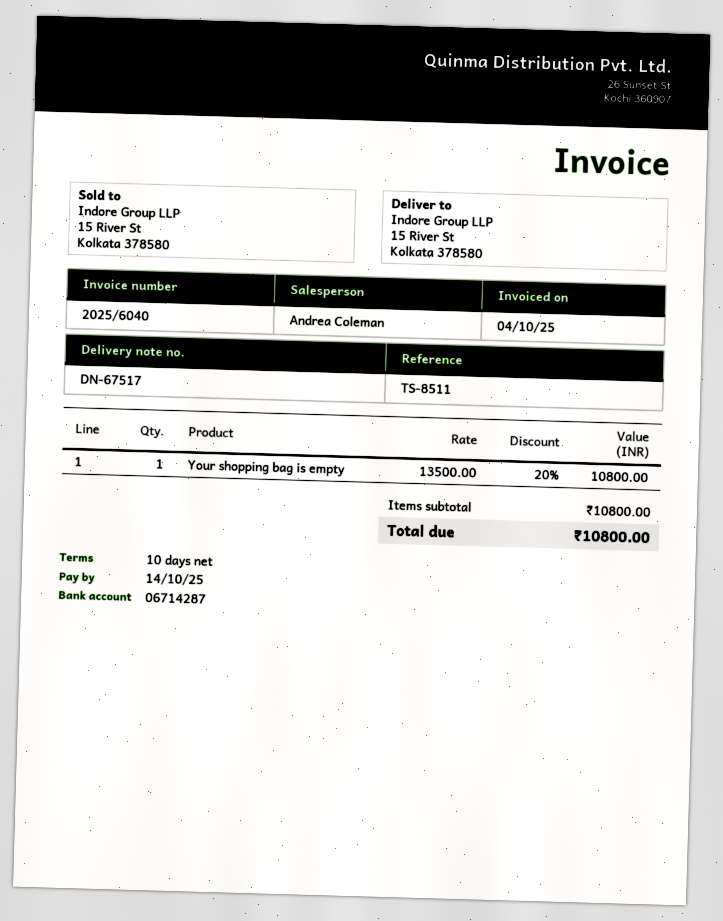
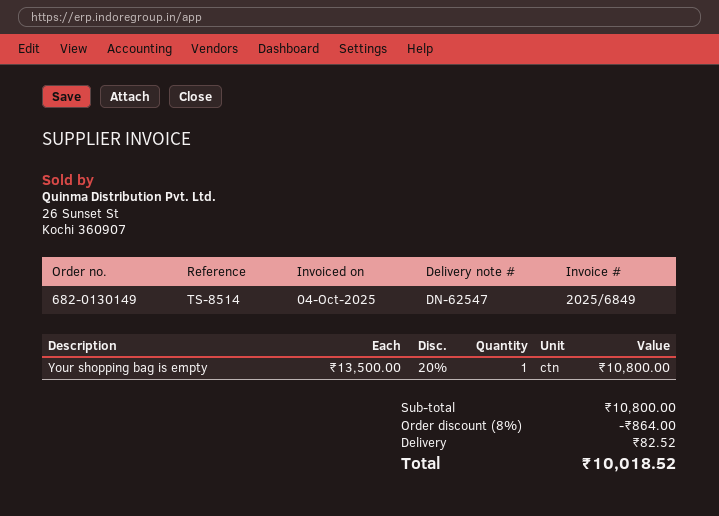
delivery note number: DN-67517 -> DN-62547
invoice number: 2025/6040 -> 2025/6849
reference: TS-8511 -> TS-8514
discount: none -> 8% = 864.00
shipping: none -> 82.52
total: 10800.00 -> 10018.52

